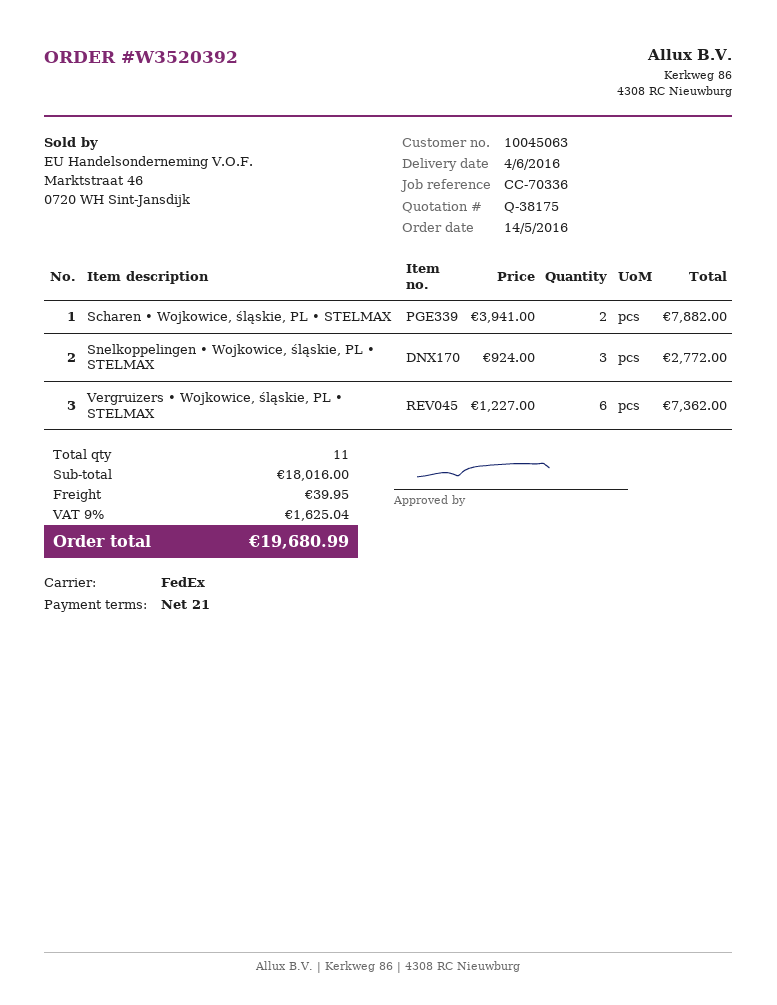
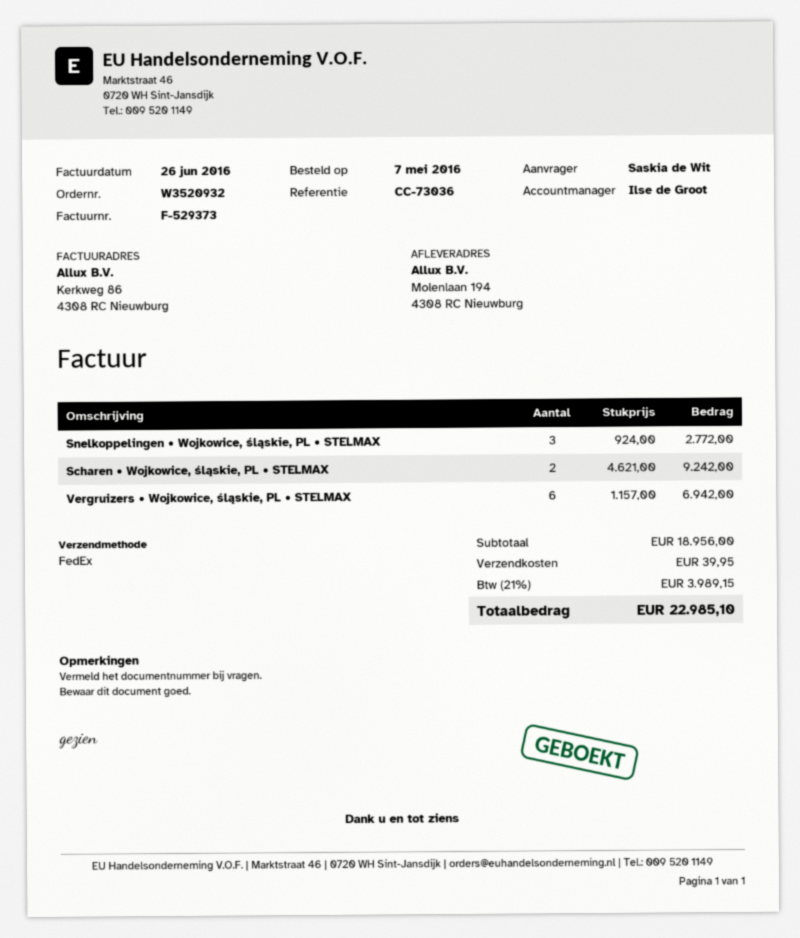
order number: W3520392 -> W3520932
order date: 2016-05-14 -> 2016-05-07
reference: CC-70336 -> CC-73036
Scharen • Wojkowice, śląskie, PL • STELMAX: 2 x 3941.00 = 7882.00 -> 2 x 4621.00 = 9242.00
Vergruizers • Wojkowice, śląskie, PL • STELMAX: 6 x 1227.00 = 7362.00 -> 6 x 1157.00 = 6942.00
subtotal: 18016.00 -> 18956.00
tax: 9% = 1625.04 -> 21% = 3989.15
total: 19680.99 -> 22985.10

